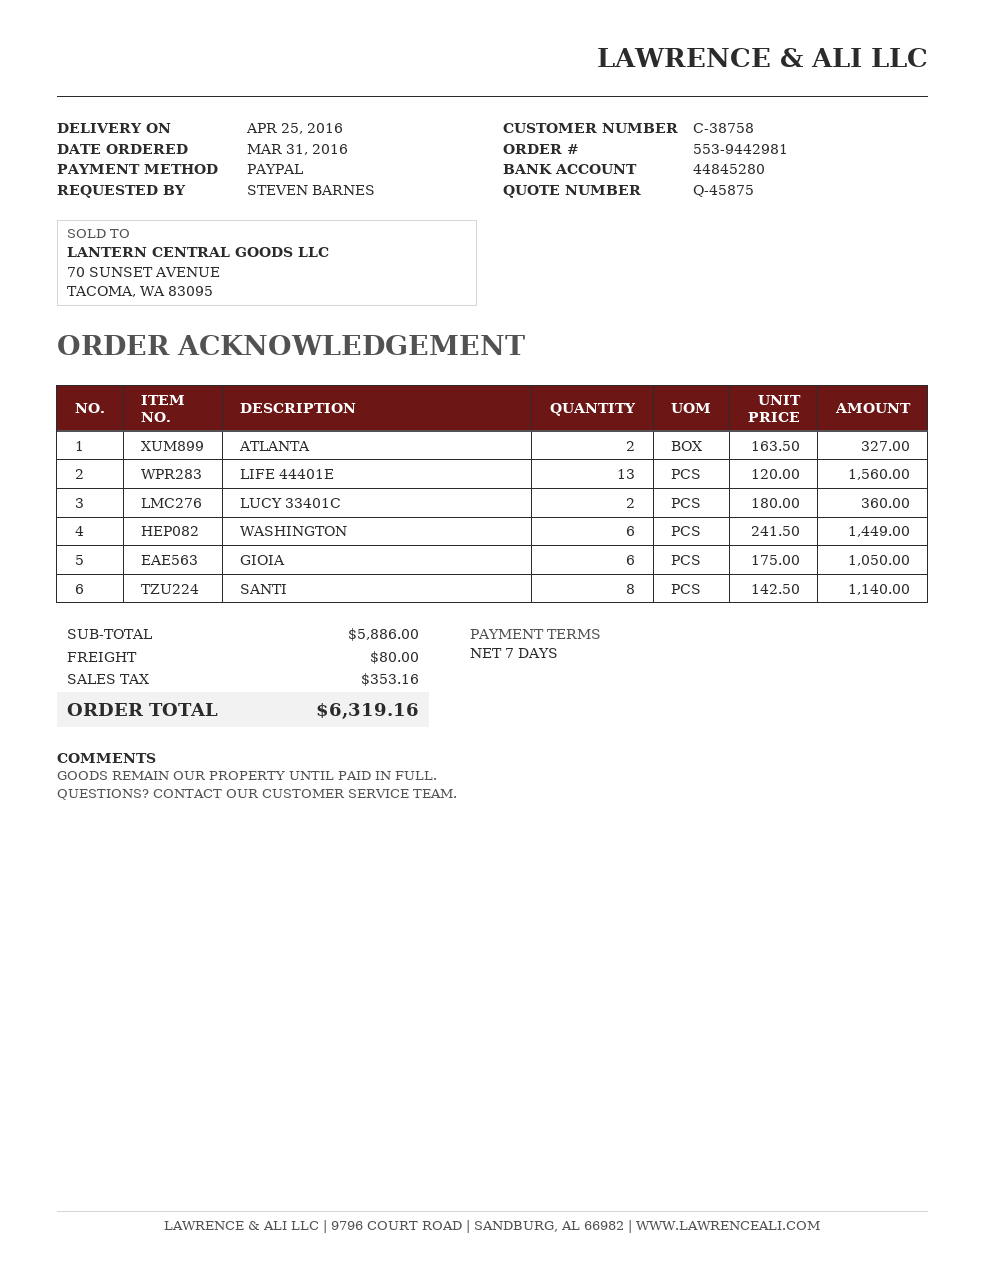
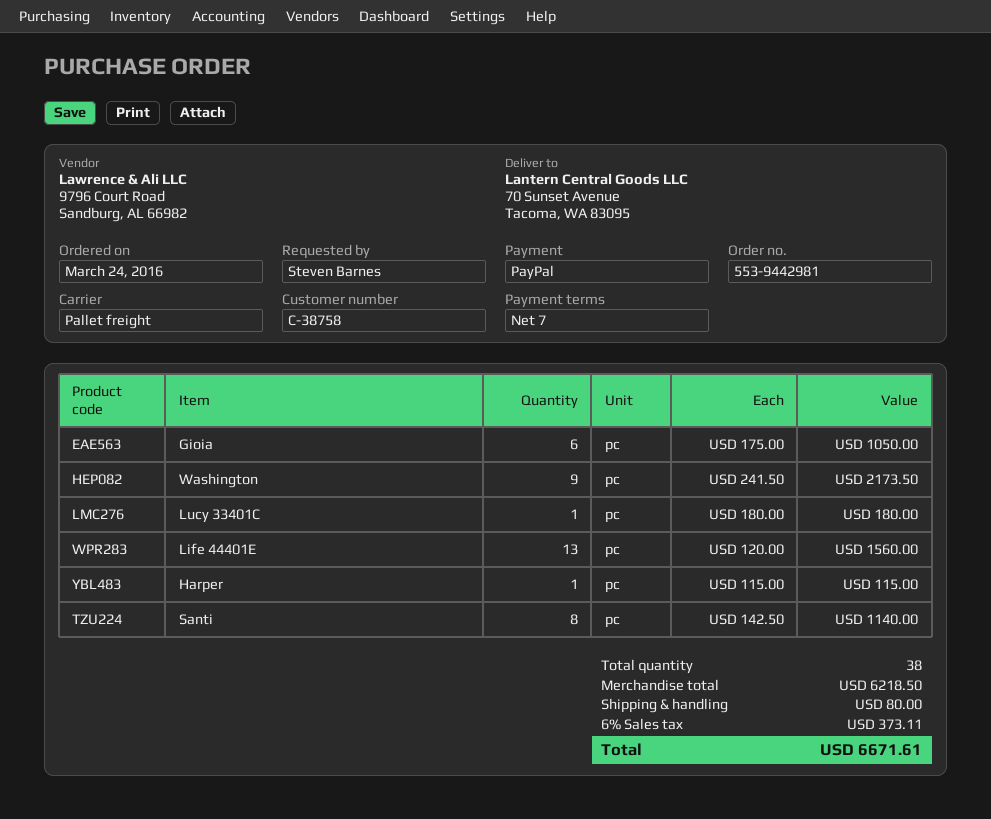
order date: 2016-03-31 -> 2016-03-24
ATLANTA: 2 x 163.50 = 327.00 -> none
LUCY 33401C: 2 x 180.00 = 360.00 -> 1 x 180.00 = 180.00
WASHINGTON: 6 x 241.50 = 1449.00 -> 9 x 241.50 = 2173.50
Harper: none -> 1 x 115.00 = 115.00
subtotal: 5886.00 -> 6218.50
tax: 353.16 -> 373.11
total: 6319.16 -> 6671.61

